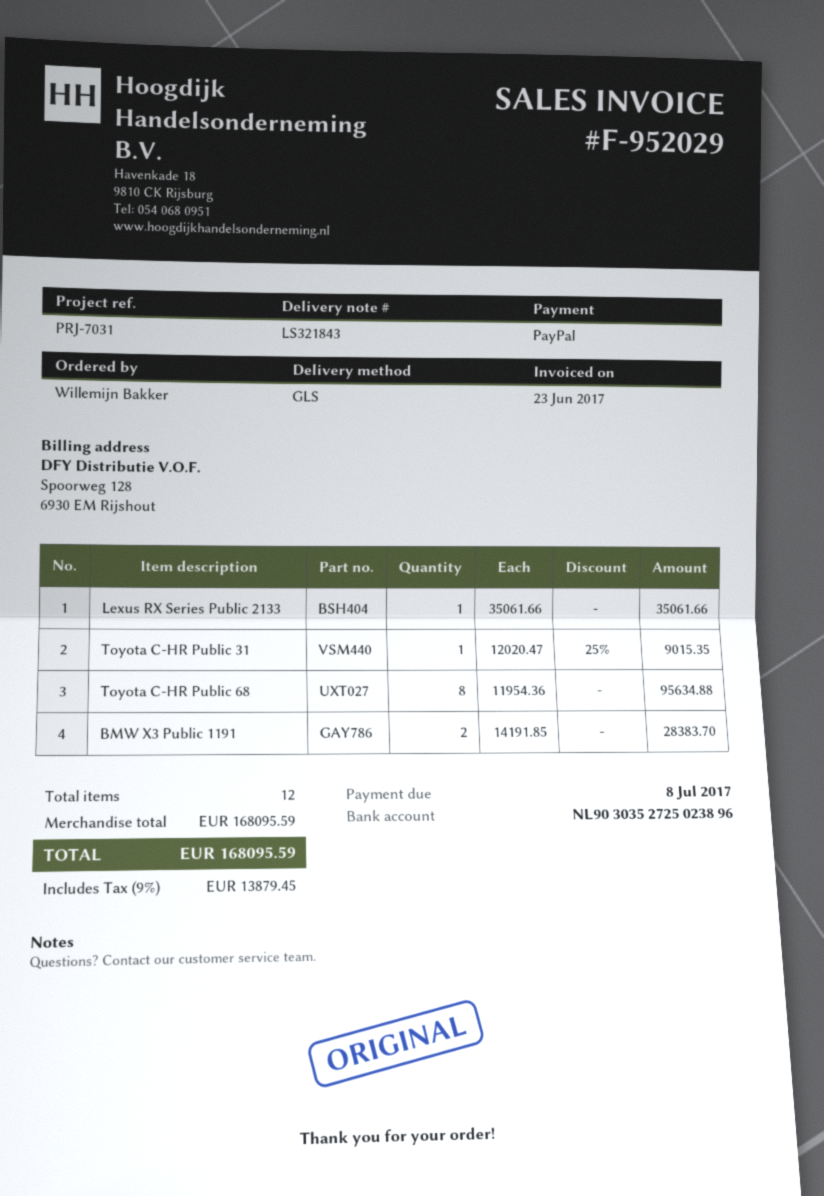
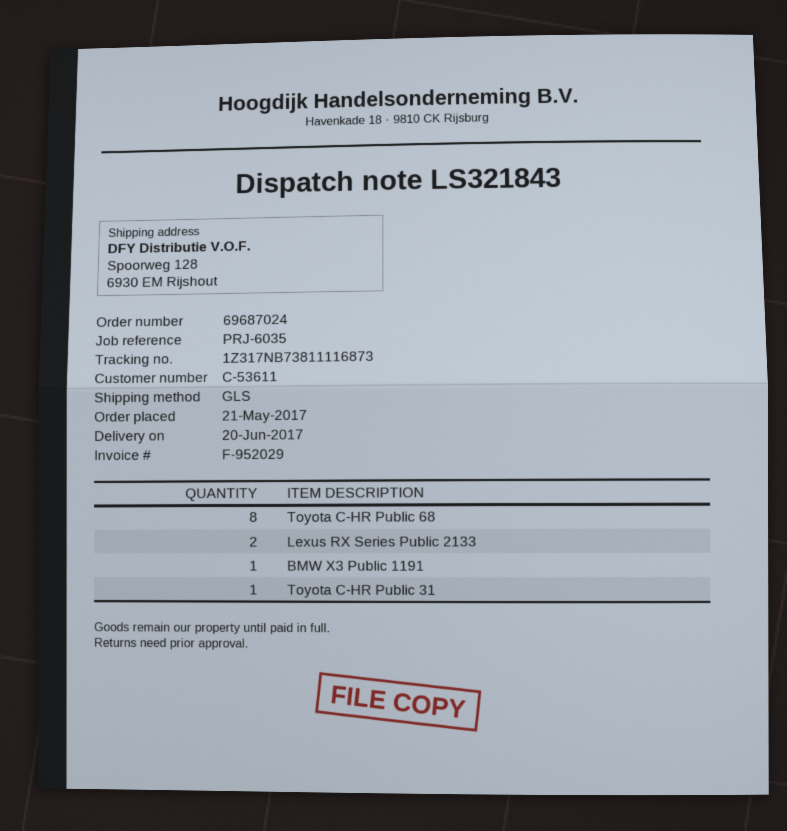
reference: PRJ-7031 -> PRJ-6035
Lexus RX Series Public 2133: 1 -> 2
BMW X3 Public 1191: 2 -> 1

